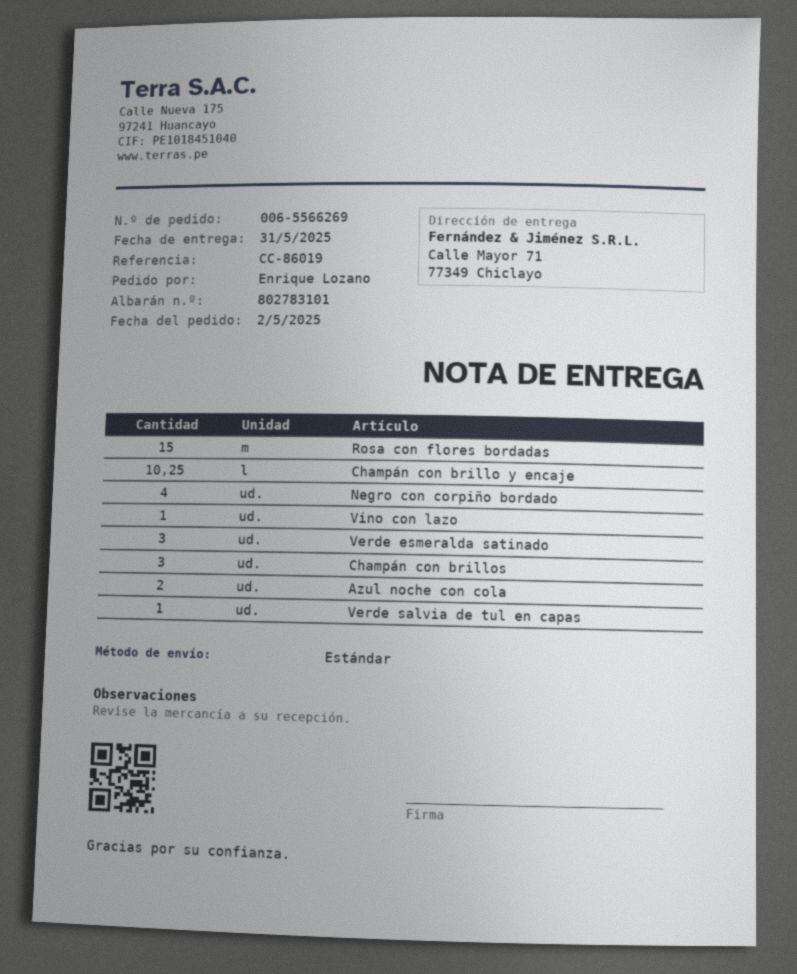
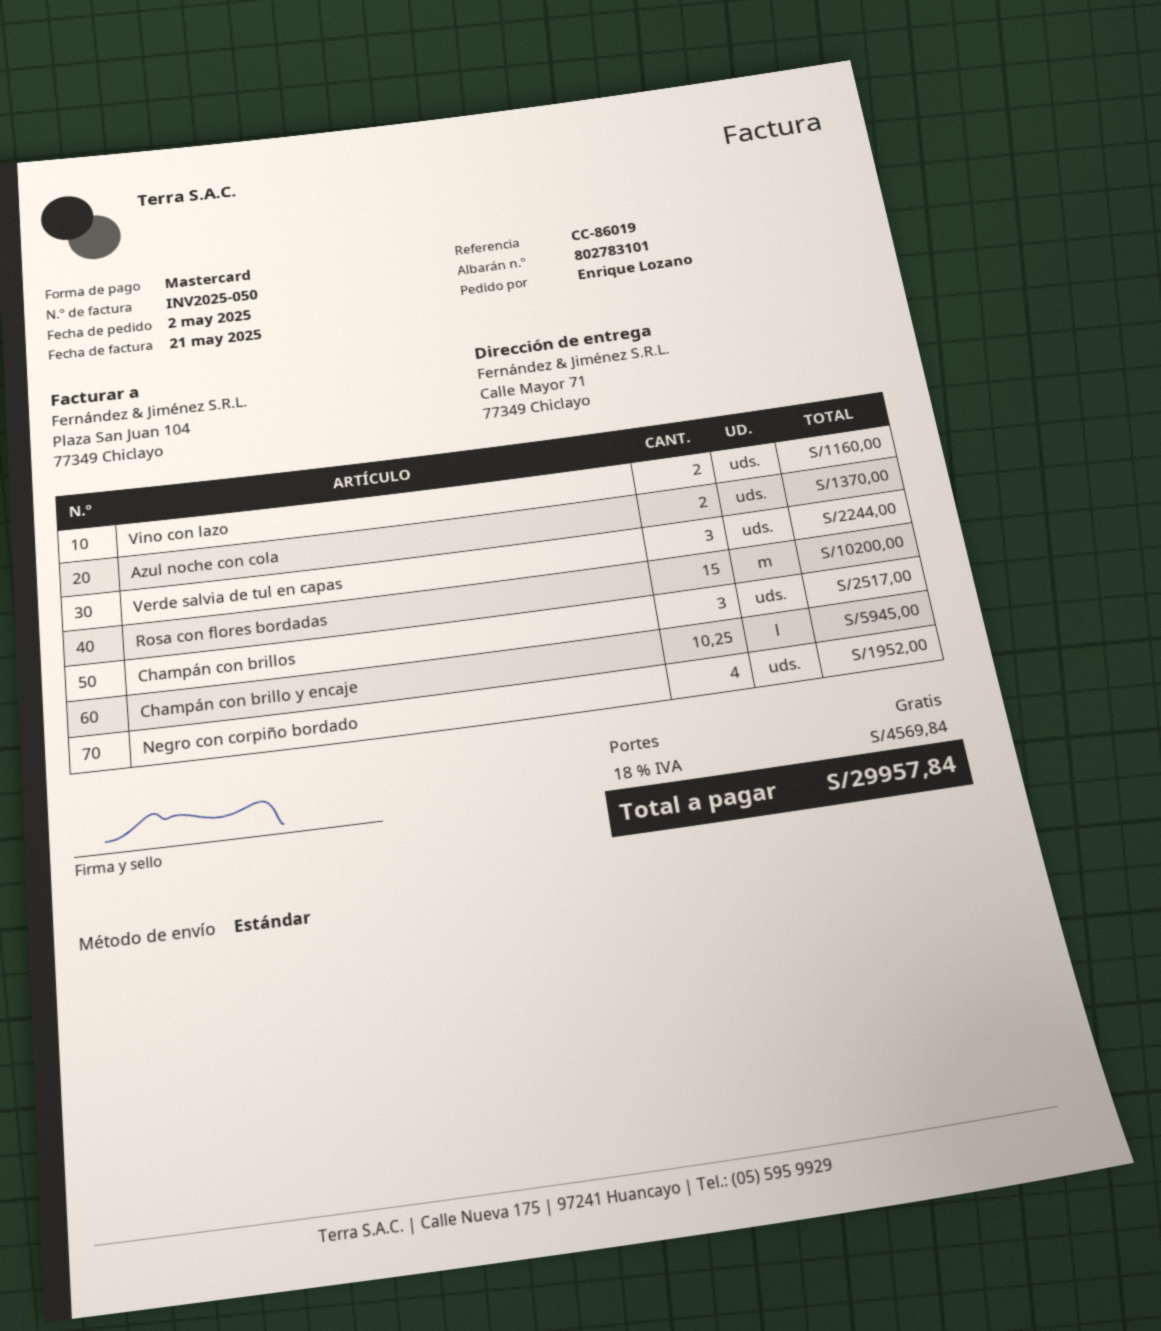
Vino con lazo: 1 -> 2
Verde esmeralda satinado: 3 -> none
Verde salvia de tul en capas: 1 -> 3

